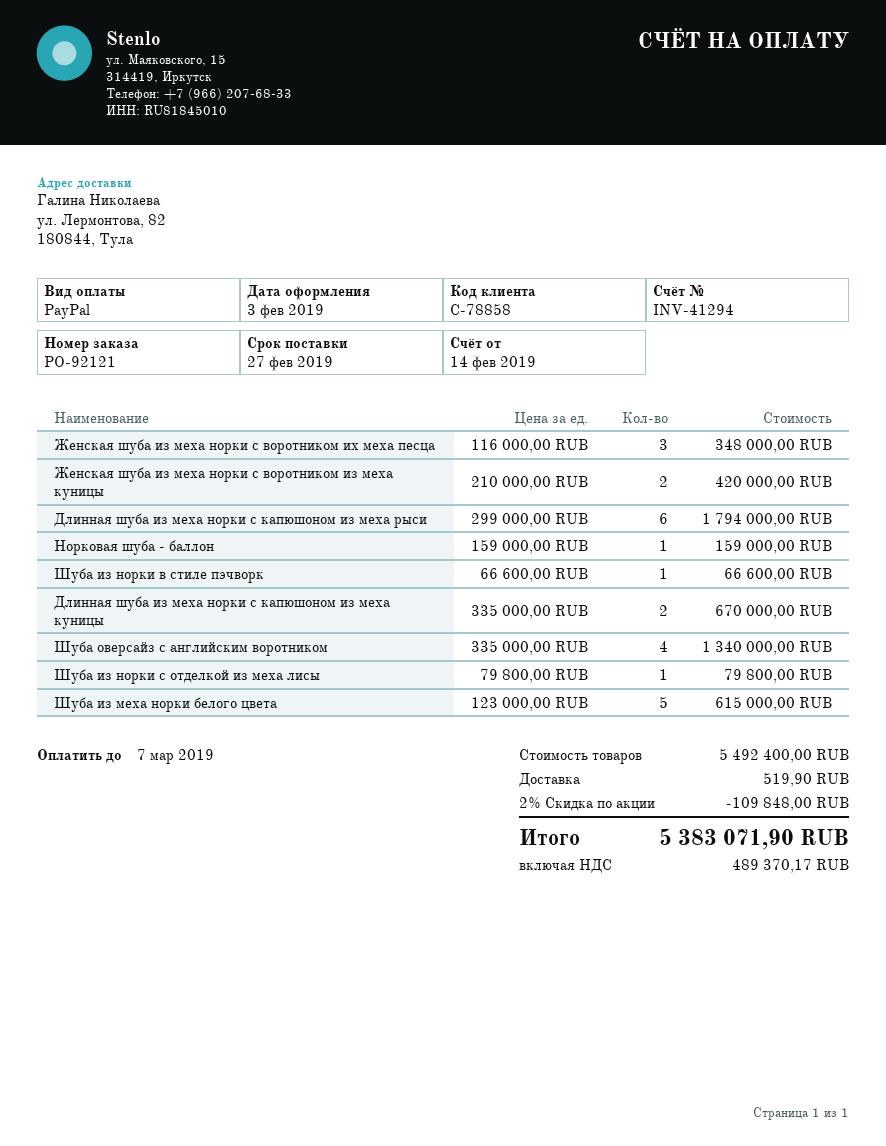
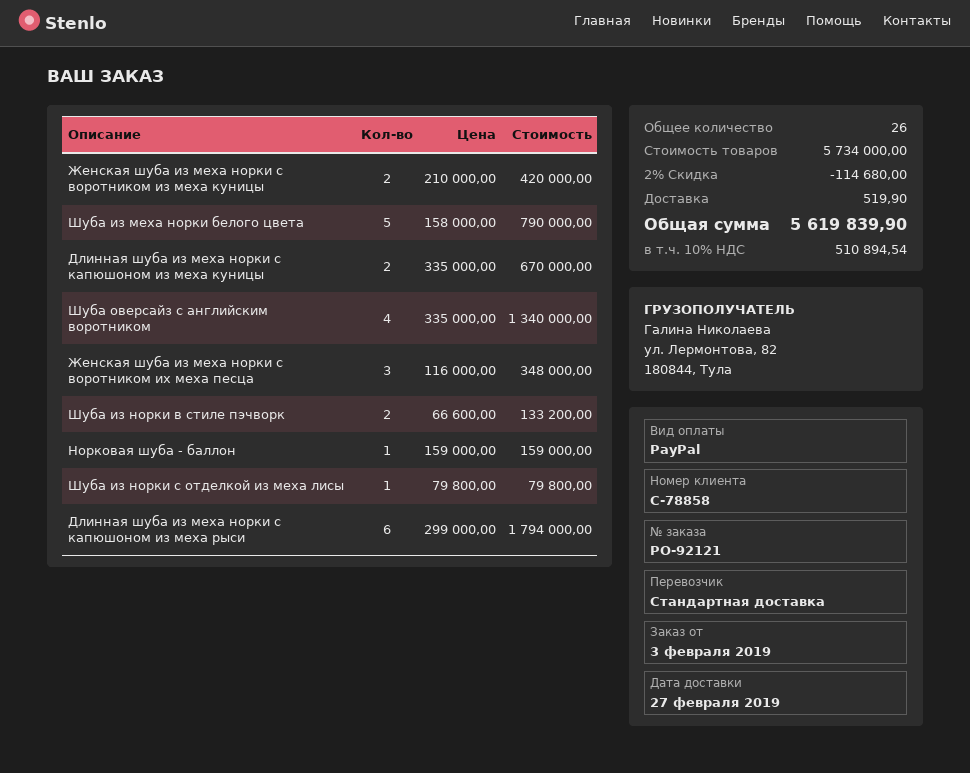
Шуба из норки в стиле пэчворк: 1 x 66600.00 = 66600.00 -> 2 x 66600.00 = 133200.00
Шуба из меха норки белого цвета: 5 x 123000.00 = 615000.00 -> 5 x 158000.00 = 790000.00
subtotal: 5492400.00 -> 5734000.00
discount: 2% = 109848.00 -> 2% = 114680.00
tax: 489370.17 -> 510894.54
total: 5383071.90 -> 5619839.90

